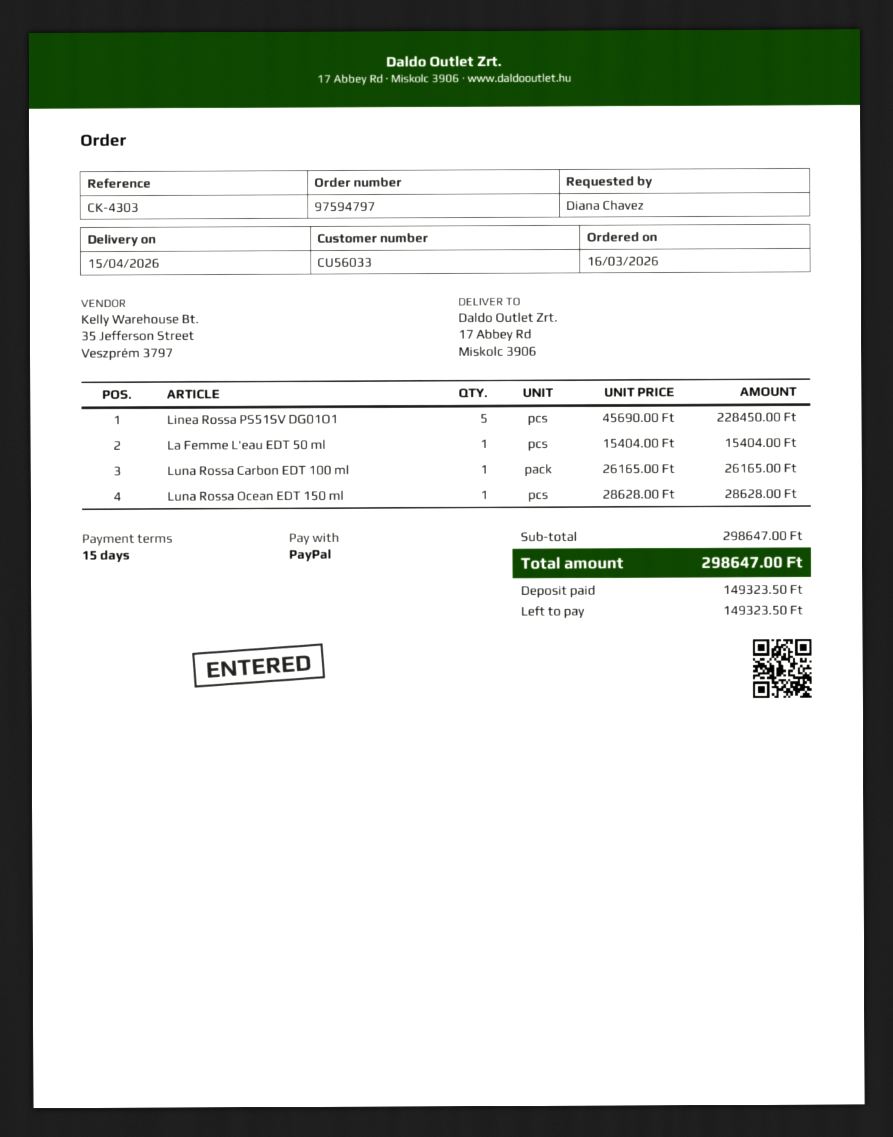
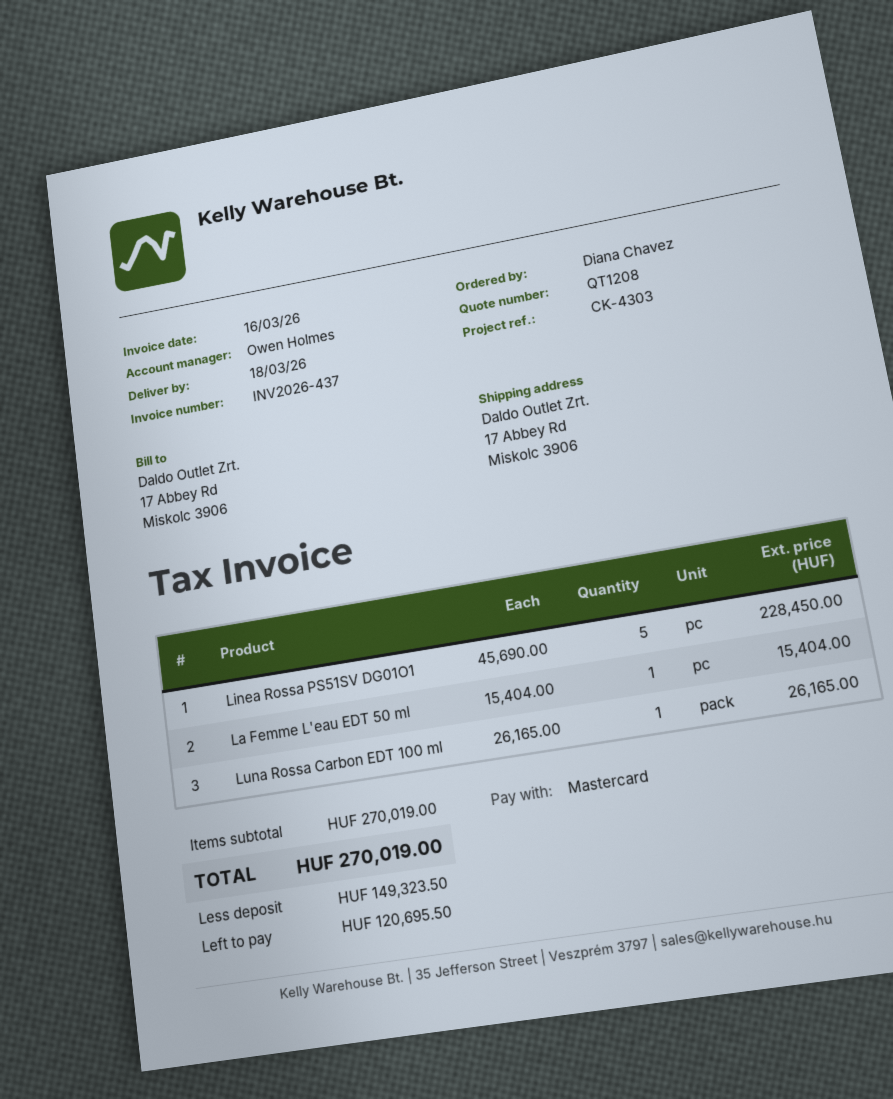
delivery date: 2026-04-15 -> 2026-03-18
payment method: PayPal -> Mastercard
Luna Rossa Ocean EDT 150 ml: 1 x 28628.00 = 28628.00 -> none
subtotal: 298647.00 -> 270019.00
total: 298647.00 -> 270019.00
balance: 149323.50 -> 120695.50

